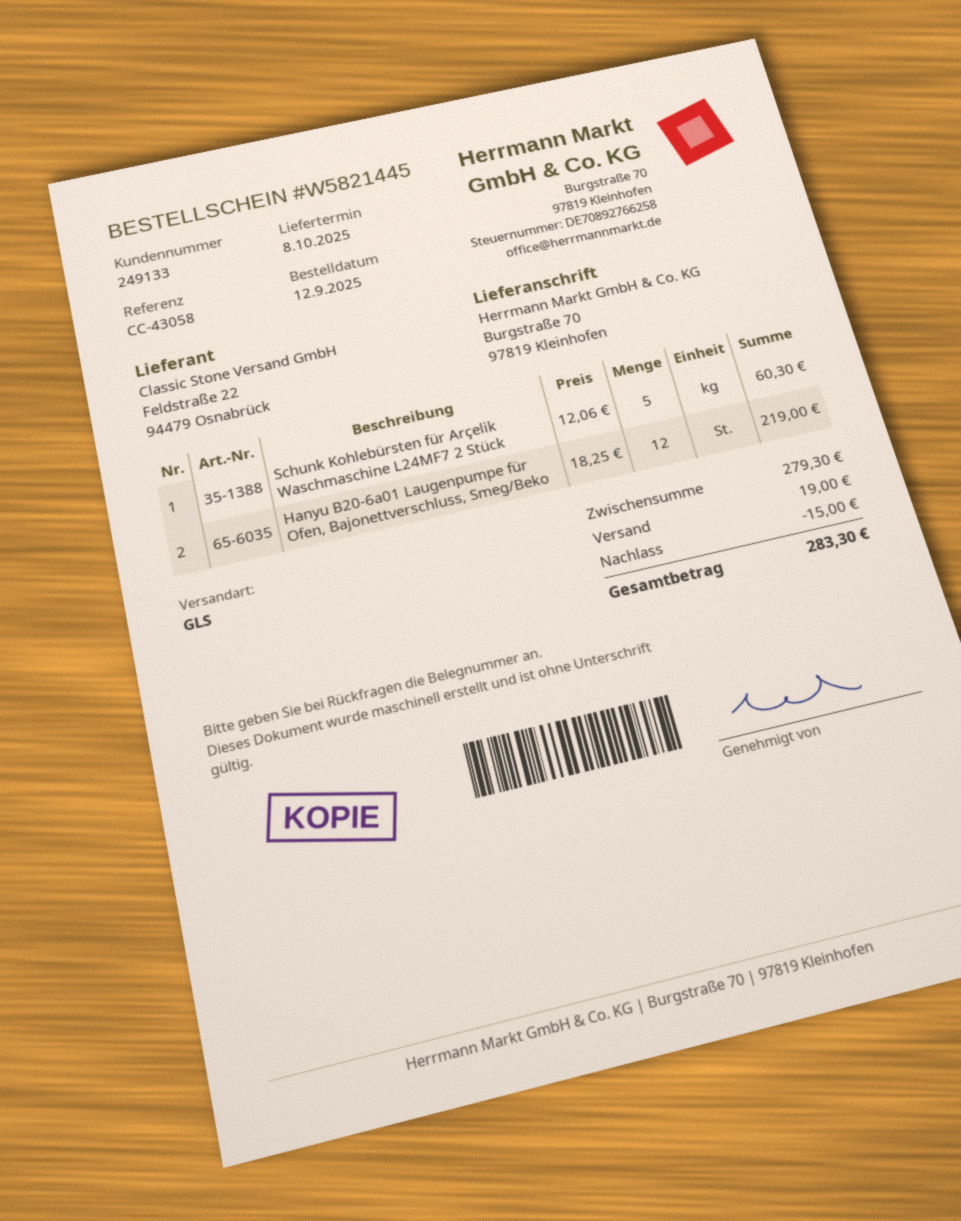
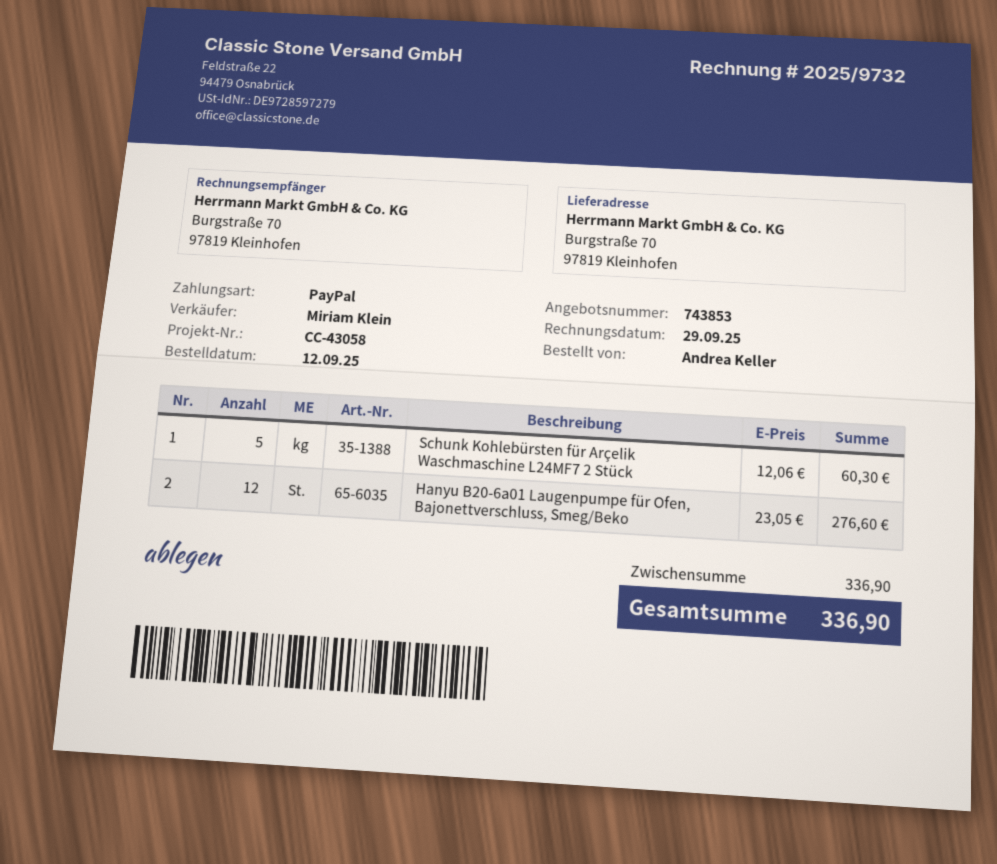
Hanyu B20-6a01 Laugenpumpe für Ofen, Bajonettverschluss, Smeg/Beko: 12 x 18.25 = 219.00 -> 12 x 23.05 = 276.60
subtotal: 279.30 -> 336.90
discount: 15.00 -> none
shipping: 19.00 -> none
total: 283.30 -> 336.90

